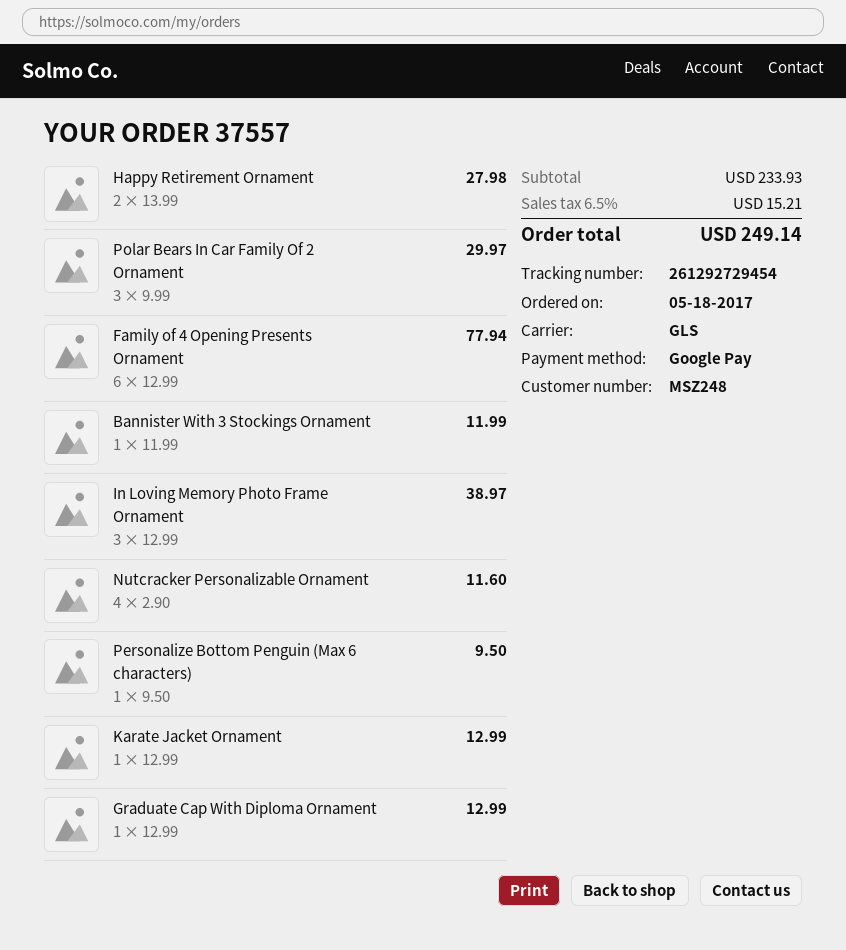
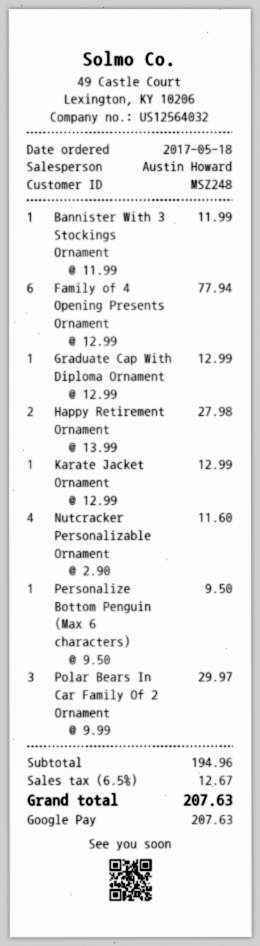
In Loving Memory Photo Frame Ornament: 3 x 12.99 = 38.97 -> none
subtotal: 233.93 -> 194.96
tax: 6.5% = 15.21 -> 6.5% = 12.67
total: 249.14 -> 207.63

